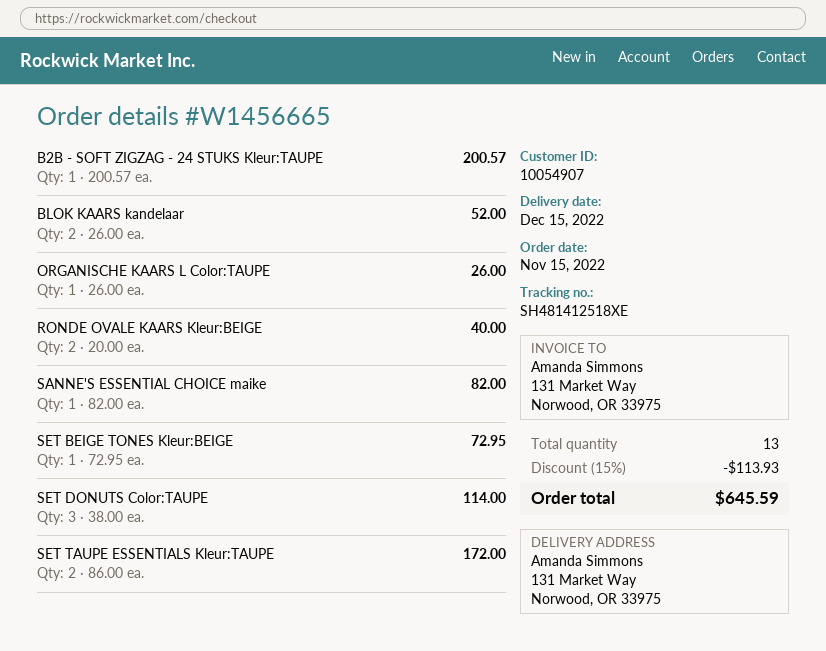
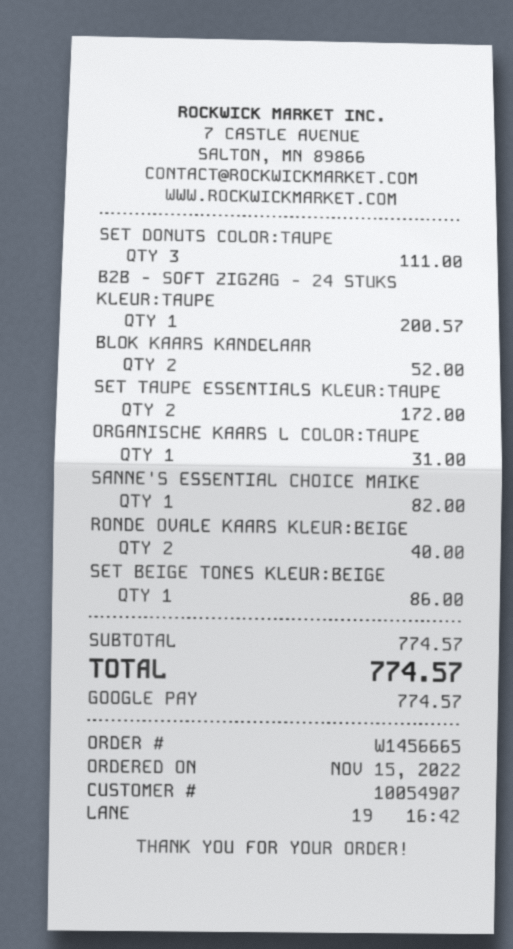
ORGANISCHE KAARS L Color:TAUPE: 1 for 26.00 -> 1 for 31.00
SET BEIGE TONES Kleur:BEIGE: 1 for 72.95 -> 1 for 86.00
SET DONUTS Color:TAUPE: 3 for 114.00 -> 3 for 111.00
discount: 15% = 113.93 -> none
total: 645.59 -> 774.57

